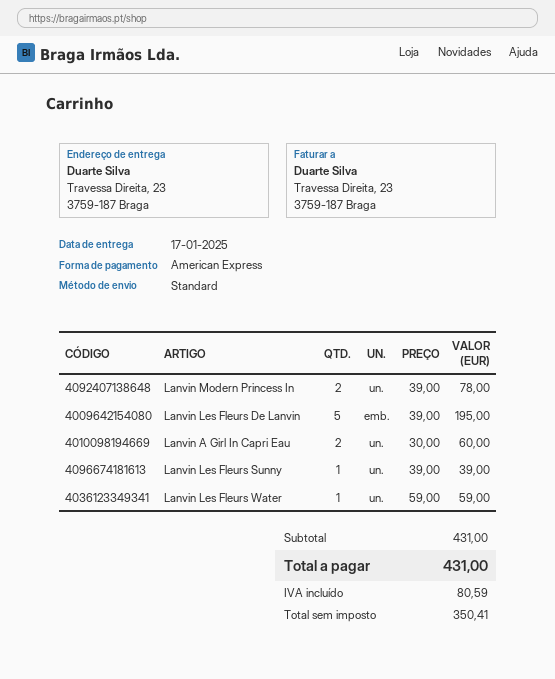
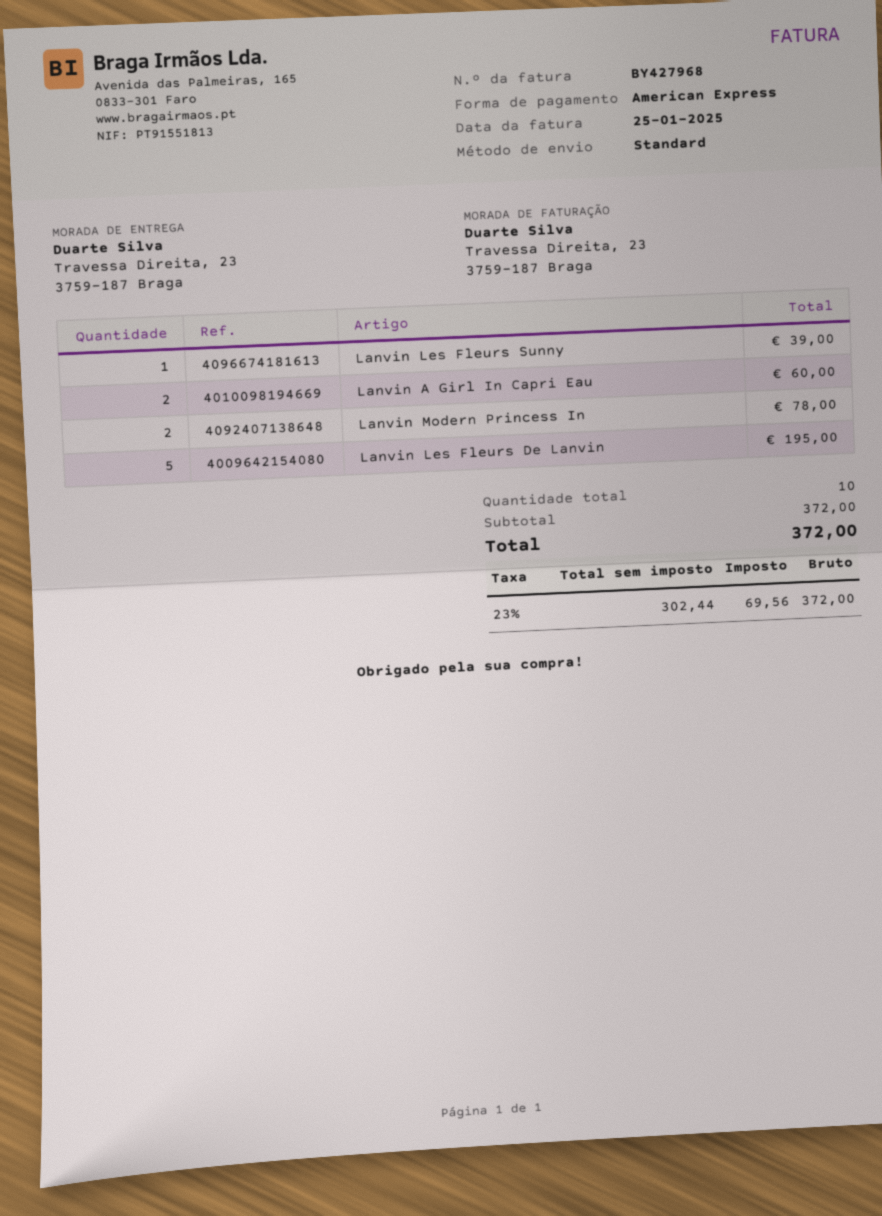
Lanvin Les Fleurs Water: 1 for 59.00 -> none
subtotal: 431.00 -> 372.00
net: 350.41 -> 302.44
tax: 80.59 -> 69.56
total: 431.00 -> 372.00

